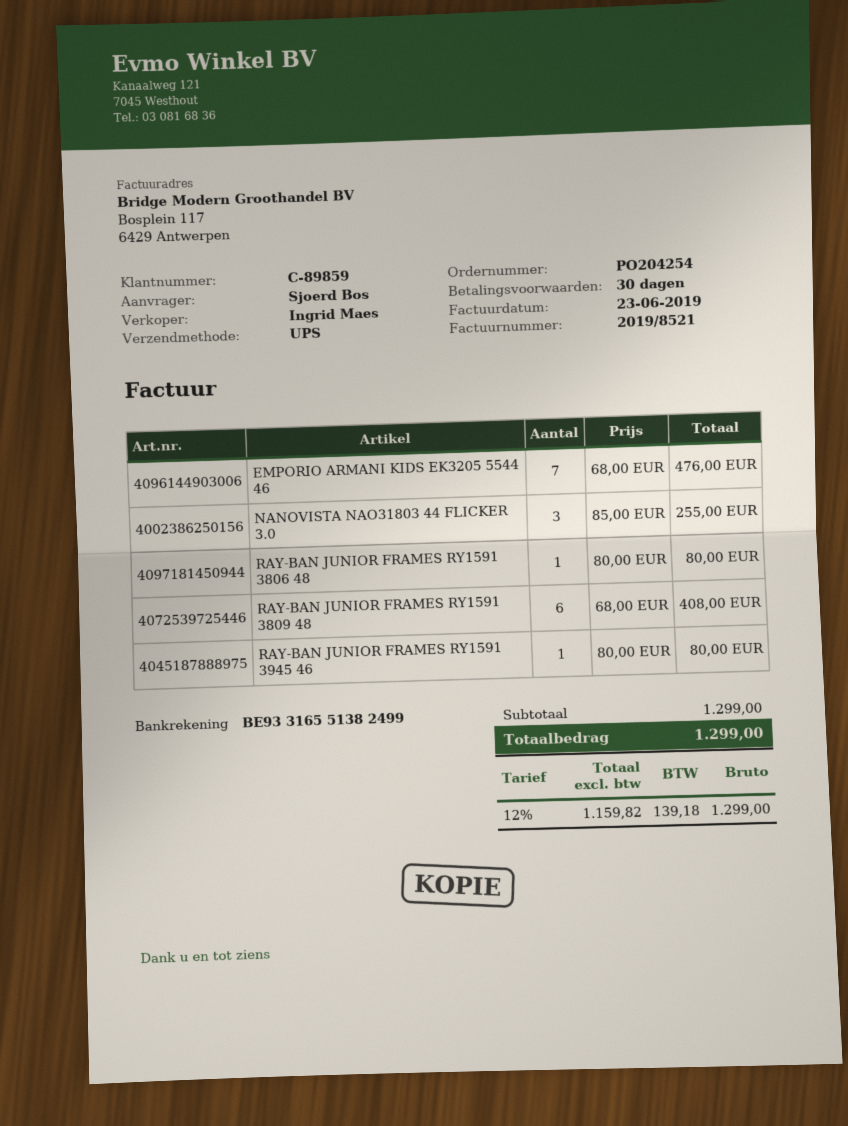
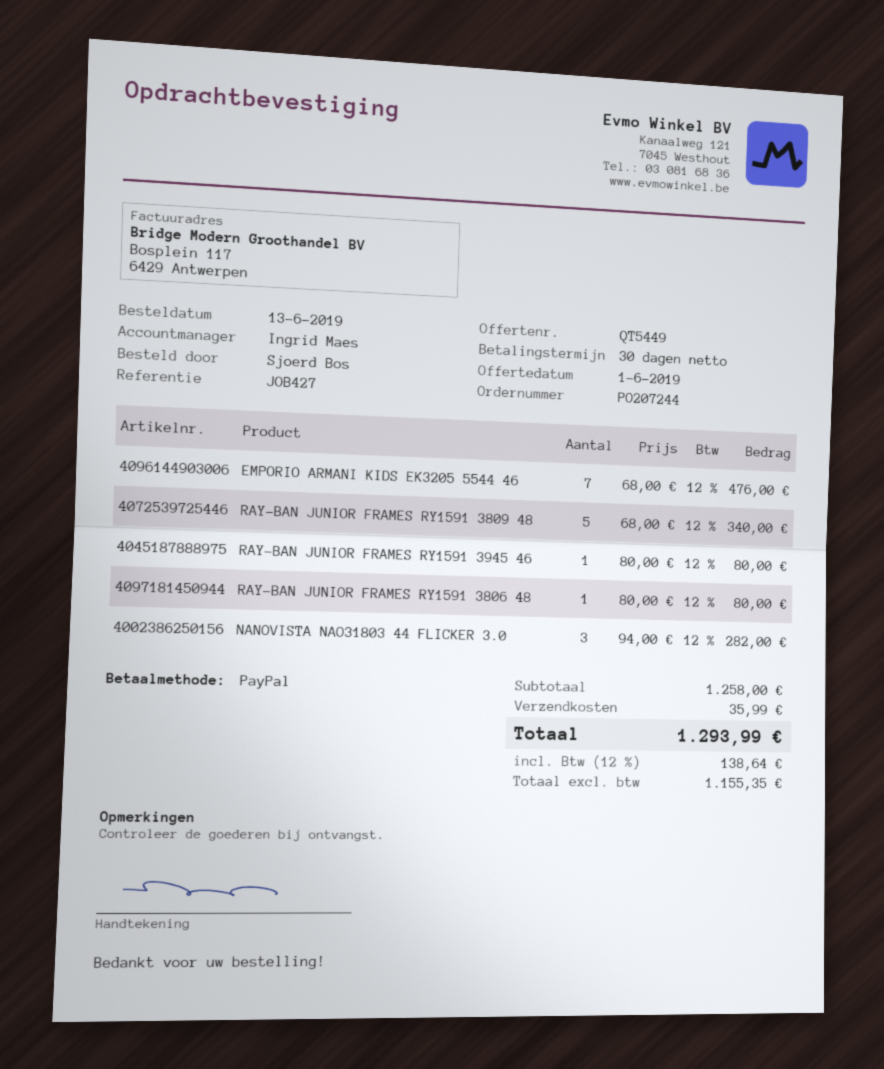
order number: PO204254 -> PO207244
NANOVISTA NAO31803 44 FLICKER 3.0: 3 x 85.00 = 255.00 -> 3 x 94.00 = 282.00
RAY-BAN JUNIOR FRAMES RY1591 3809 48: 6 x 68.00 = 408.00 -> 5 x 68.00 = 340.00
subtotal: 1299.00 -> 1258.00
shipping: none -> 35.99
net: 1159.82 -> 1155.35
tax: 12% = 139.18 -> 12% = 138.64
total: 1299.00 -> 1293.99

